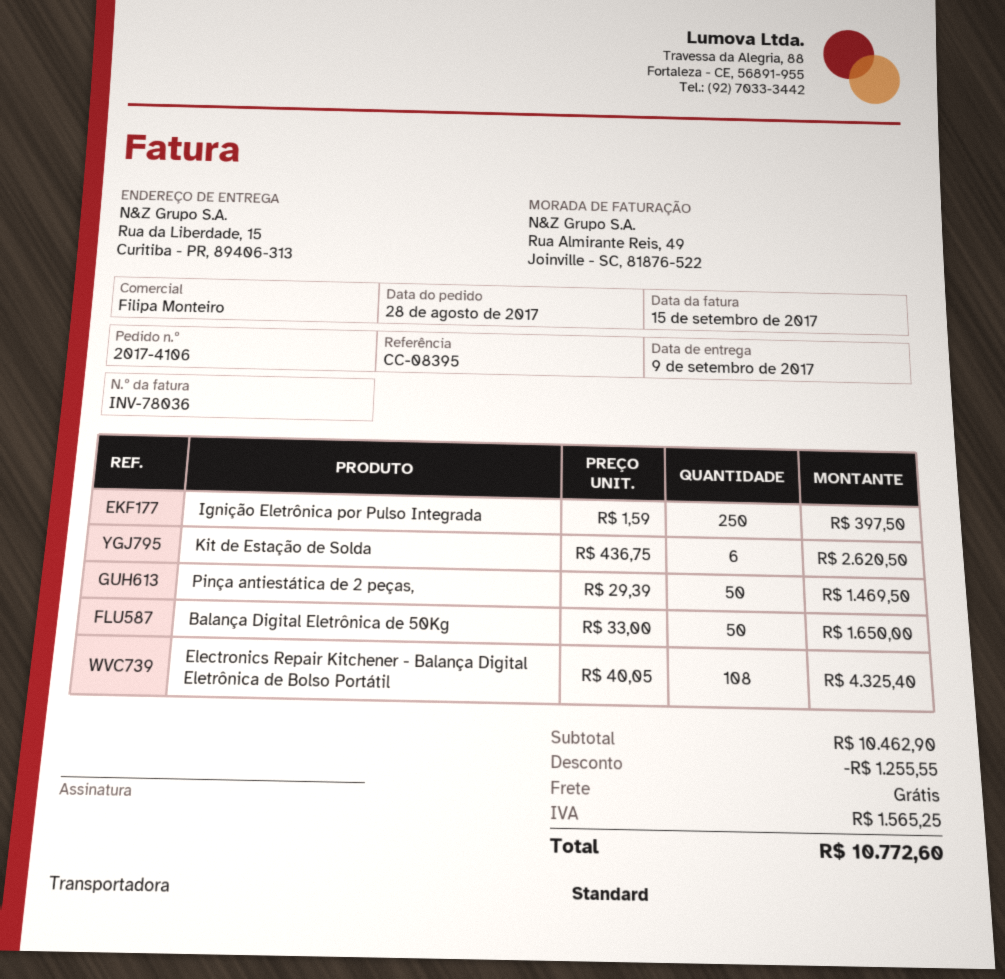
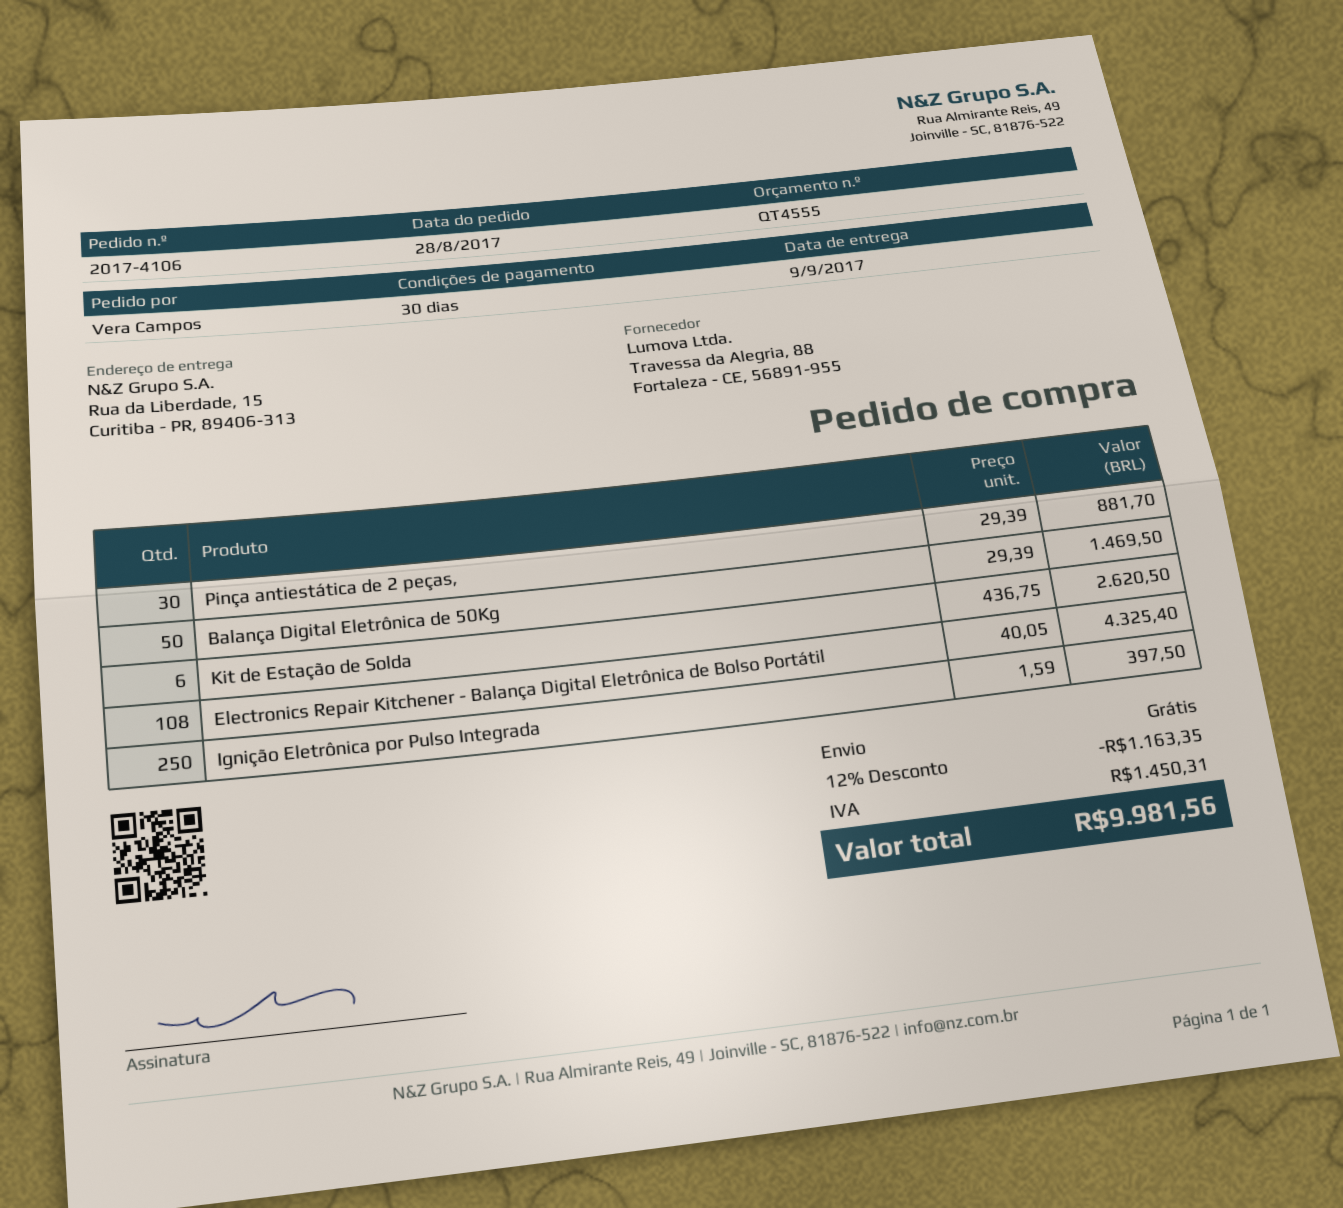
Pinça antiestática de 2 peças,: 50 x 29.39 = 1469.50 -> 30 x 29.39 = 881.70
Balança Digital Eletrônica de 50Kg: 50 x 33.00 = 1650.00 -> 50 x 29.39 = 1469.50
discount: 1255.55 -> 1163.35
tax: 1565.25 -> 1450.31
total: 10772.60 -> 9981.56

